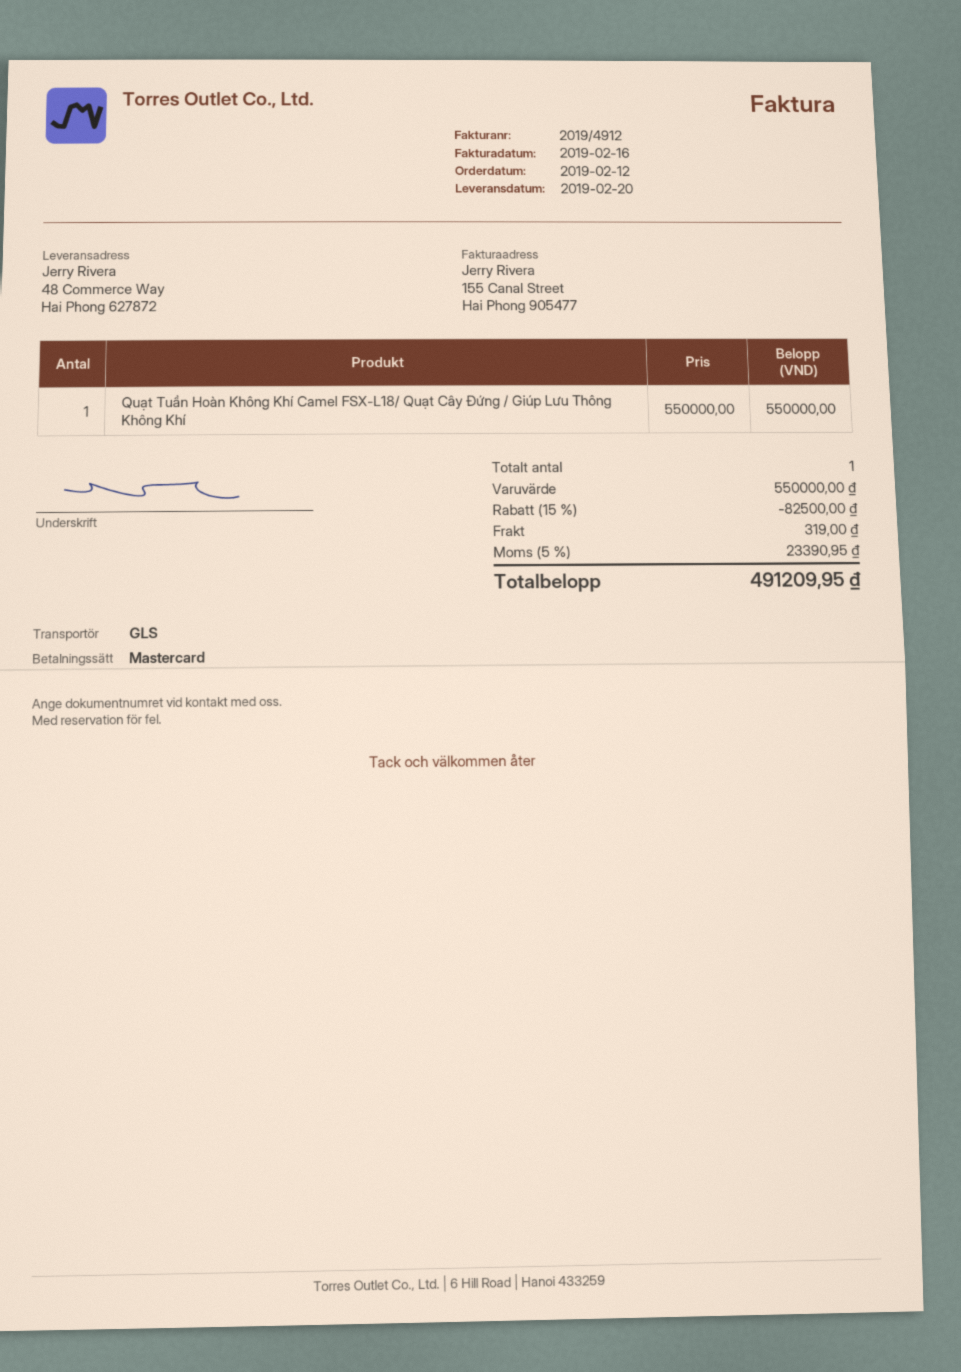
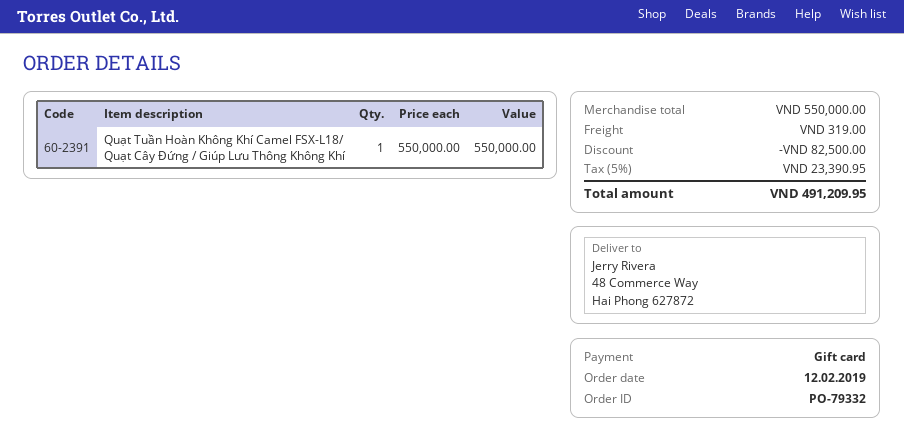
payment method: Mastercard -> gift card

